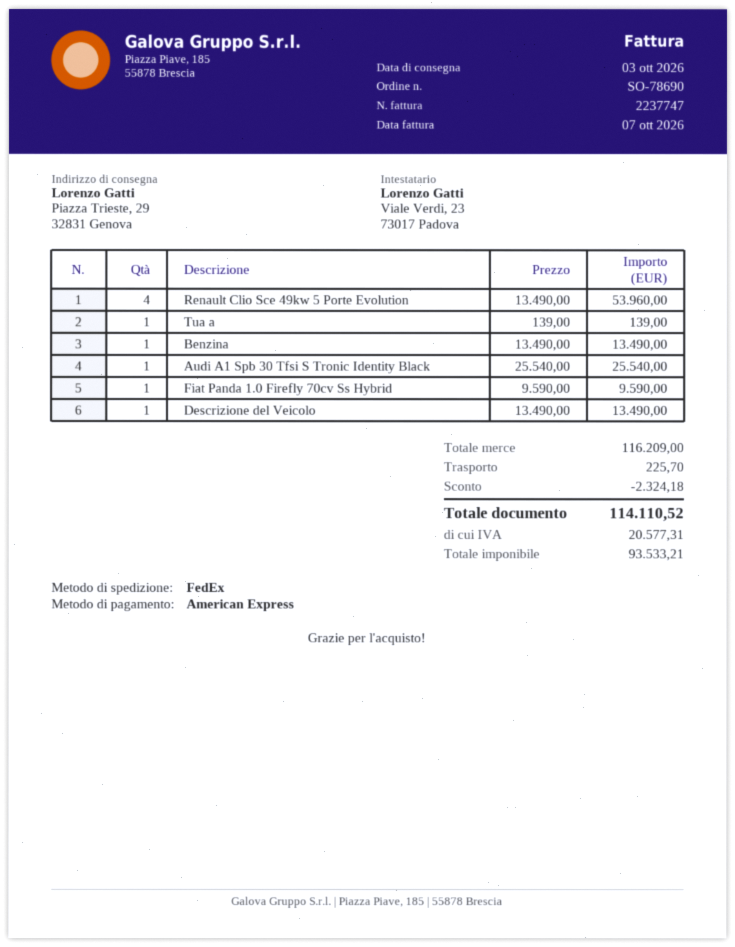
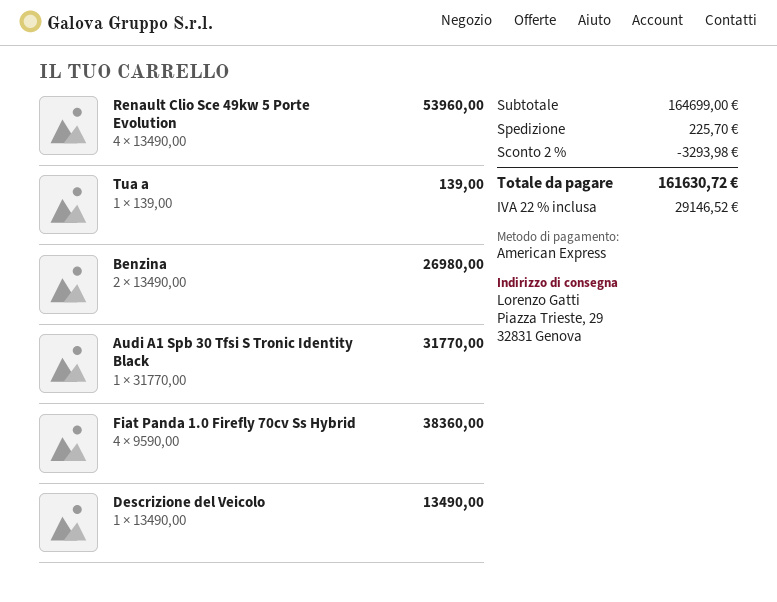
Benzina: 1 x 13490.00 = 13490.00 -> 2 x 13490.00 = 26980.00
Audi A1 Spb 30 Tfsi S Tronic Identity Black: 1 x 25540.00 = 25540.00 -> 1 x 31770.00 = 31770.00
Fiat Panda 1.0 Firefly 70cv Ss Hybrid: 1 x 9590.00 = 9590.00 -> 4 x 9590.00 = 38360.00
subtotal: 116209.00 -> 164699.00
discount: 2324.18 -> 3293.98
tax: 20577.31 -> 29146.52
total: 114110.52 -> 161630.72

